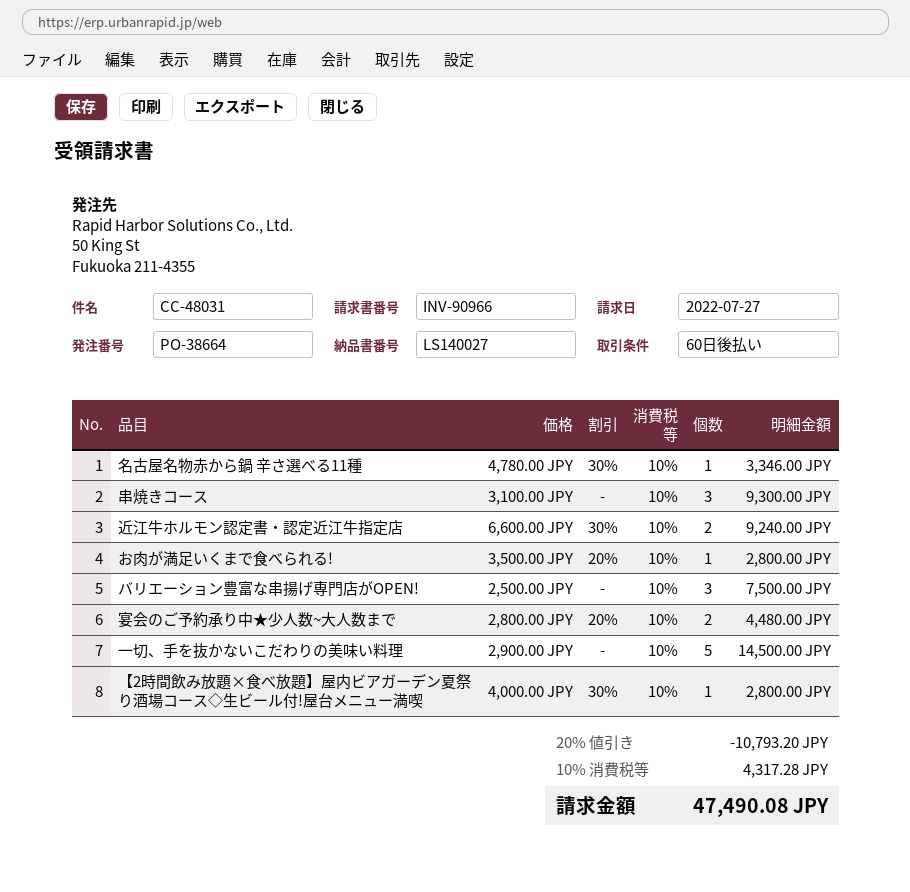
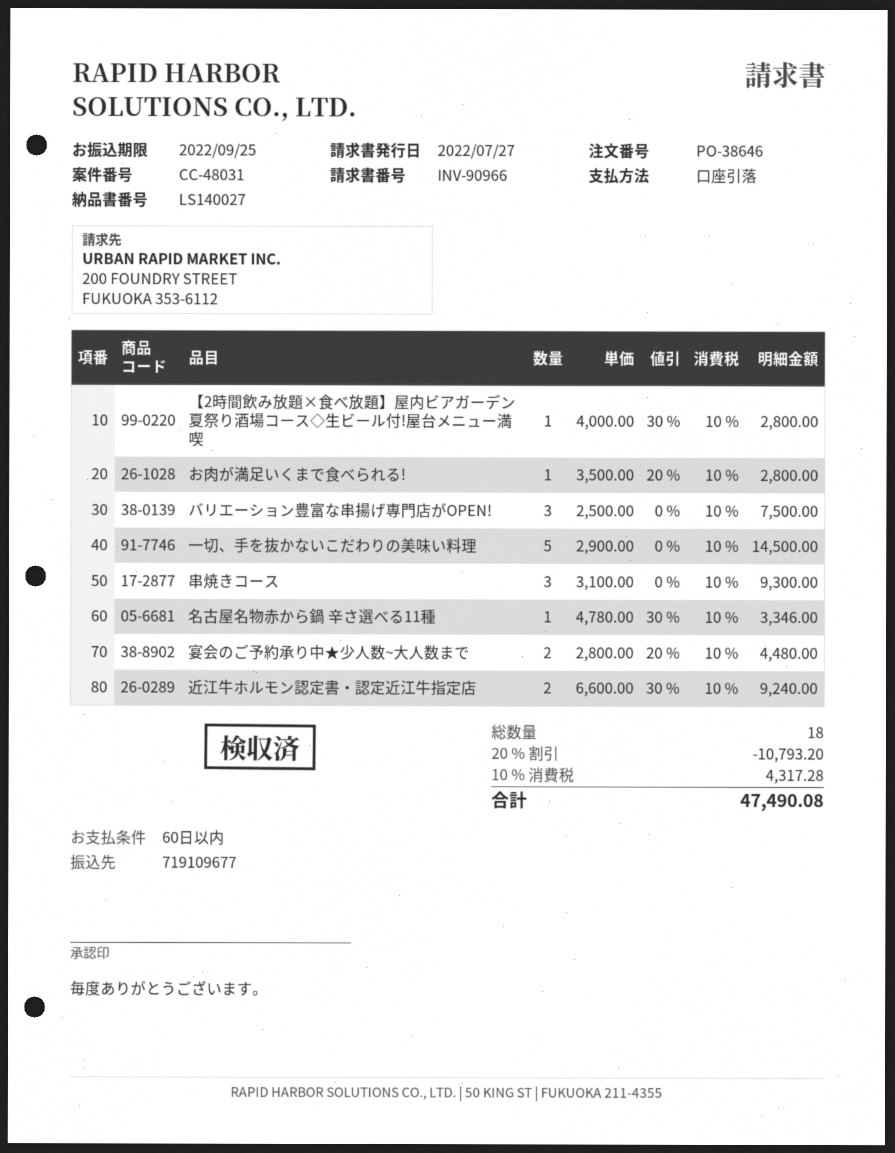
order number: PO-38664 -> PO-38646

